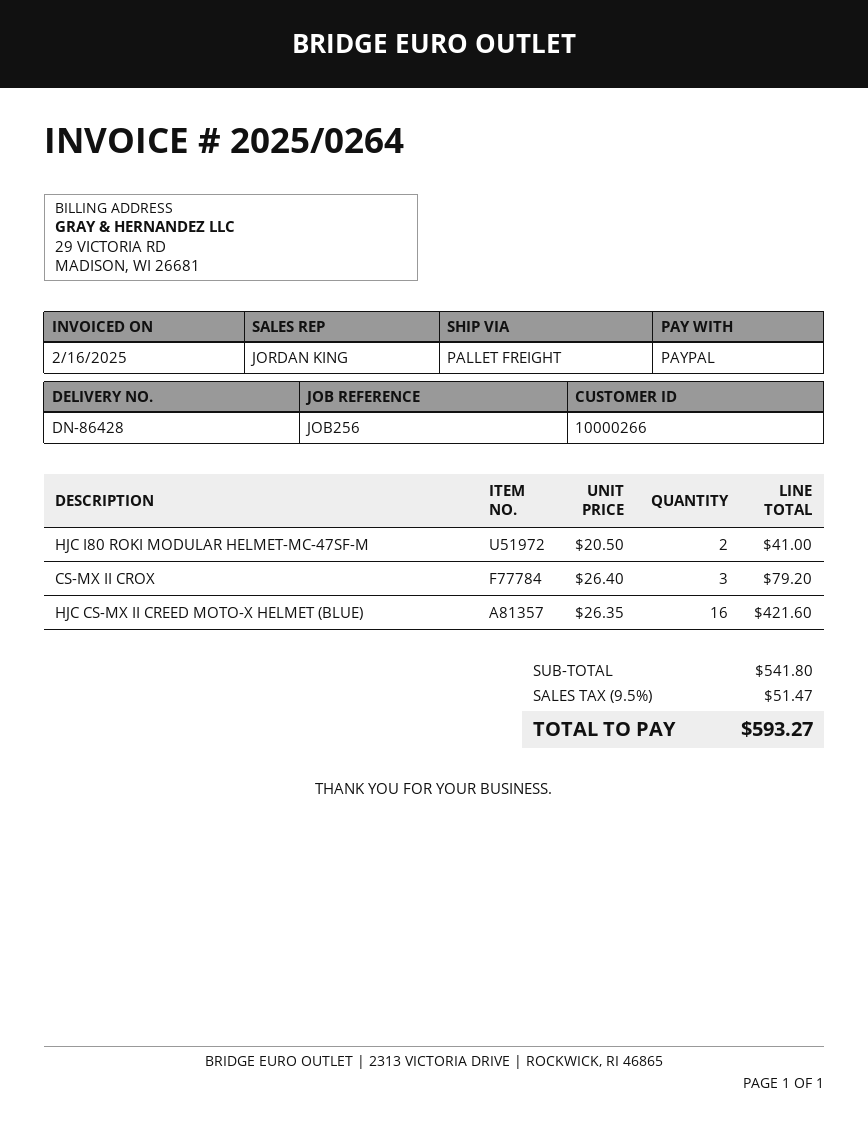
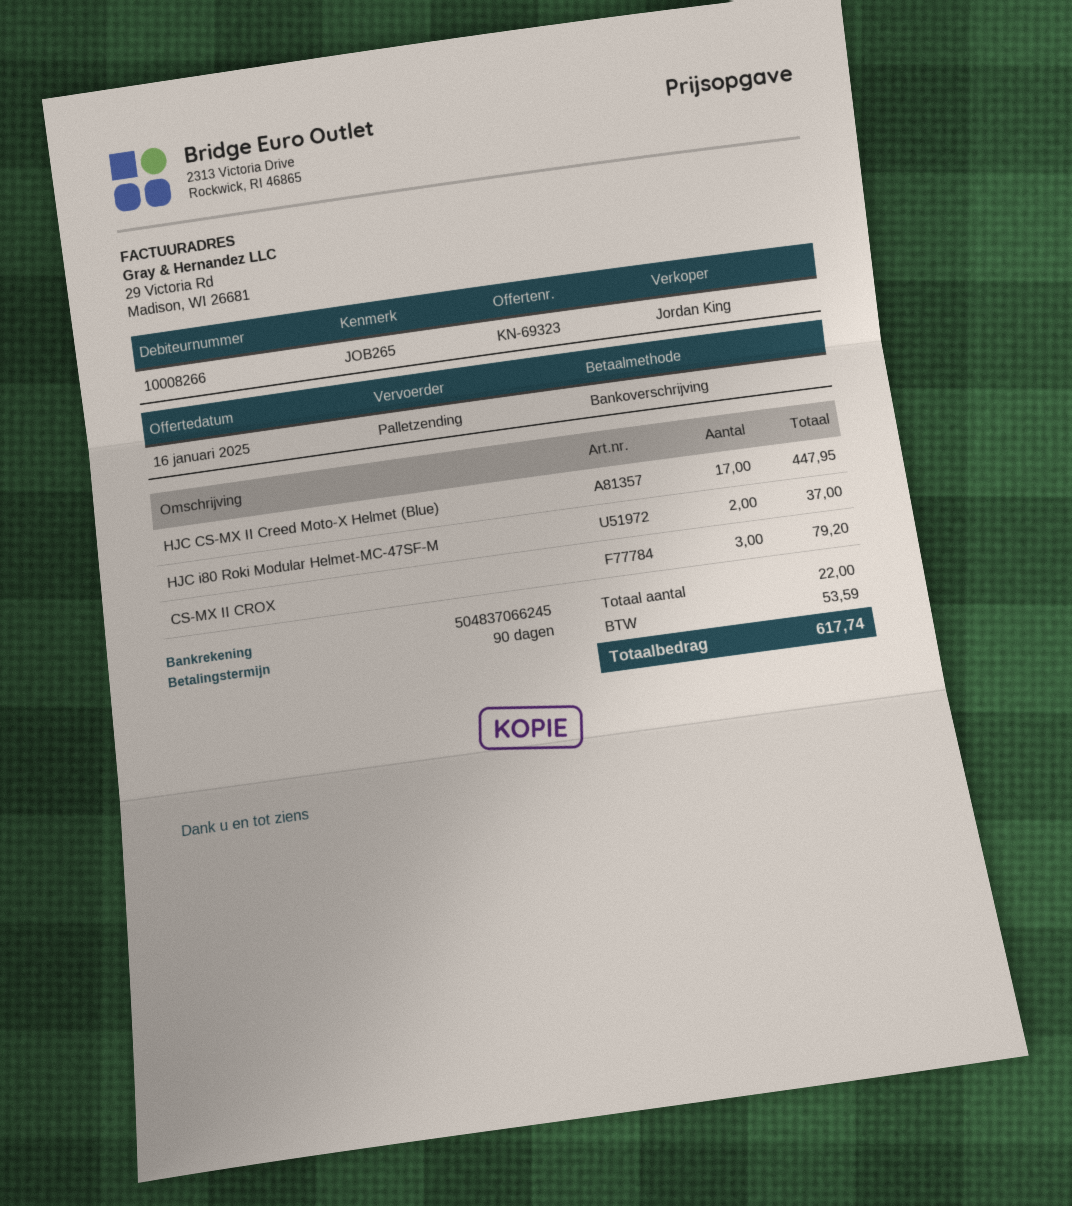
customer number: 10000266 -> 10008266
reference: JOB256 -> JOB265
payment method: PayPal -> bank transfer
HJC I80 ROKI MODULAR HELMET-MC-47SF-M: 2 for 41.00 -> 2 for 37.00
HJC CS-MX II CREED MOTO-X HELMET (BLUE): 16 for 421.60 -> 17 for 447.95
tax: 51.47 -> 53.59
total: 593.27 -> 617.74

